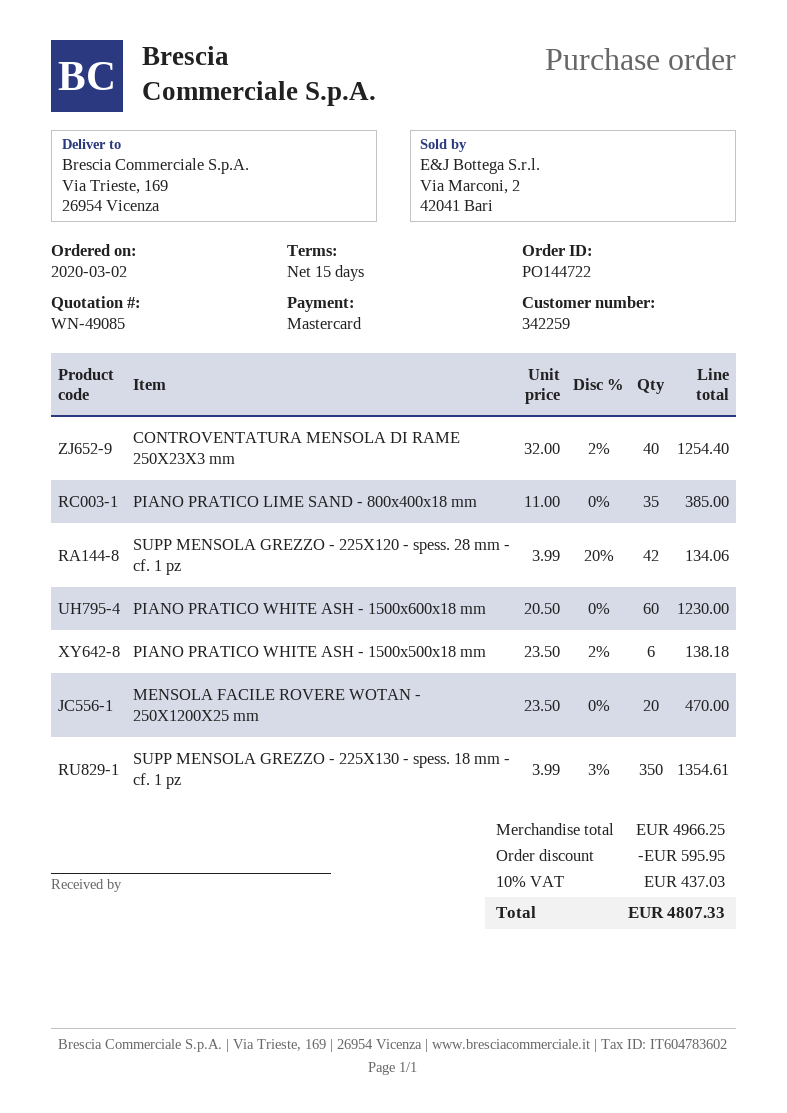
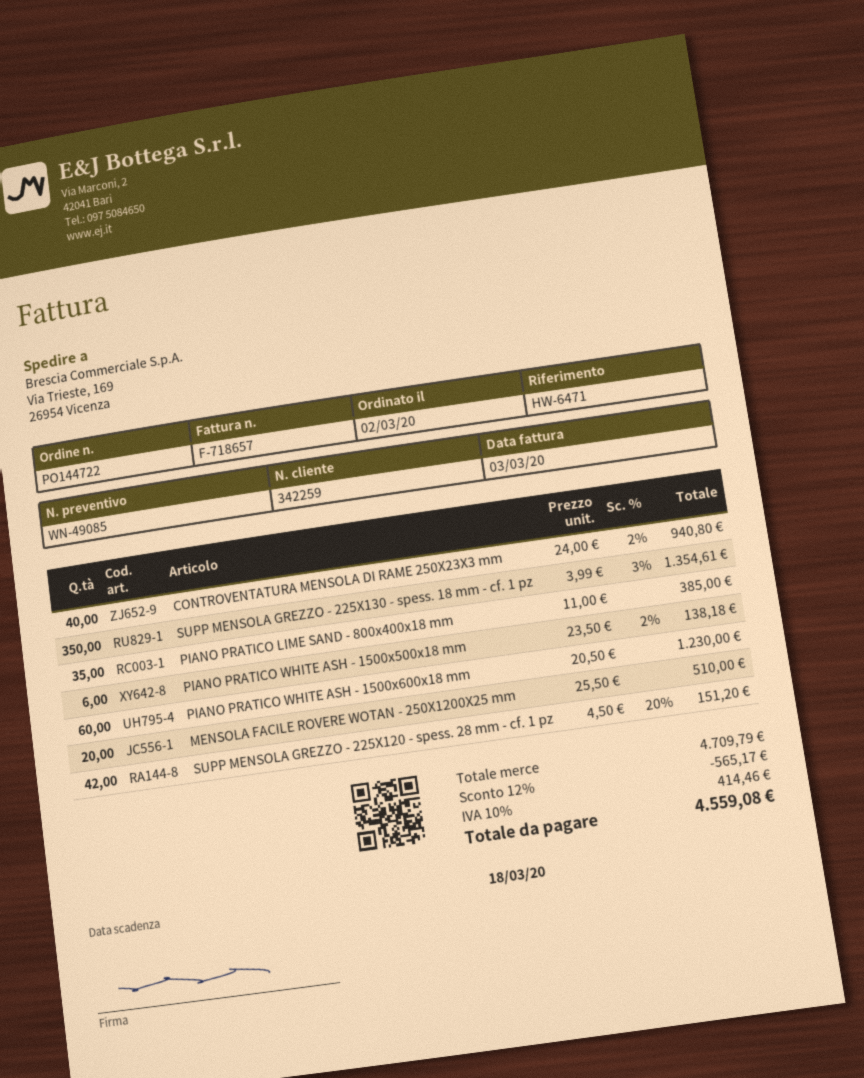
CONTROVENTATURA MENSOLA DI RAME 250X23X3 mm: 40 x 32.00 - 2% = 1254.40 -> 40 x 24.00 - 2% = 940.80
SUPP MENSOLA GREZZO - 225X120 - spess. 28 mm - cf. 1 pz: 42 x 3.99 - 20% = 134.06 -> 42 x 4.50 - 20% = 151.20
MENSOLA FACILE ROVERE WOTAN - 250X1200X25 mm: 20 x 23.50 = 470.00 -> 20 x 25.50 = 510.00
subtotal: 4966.25 -> 4709.79
discount: 595.95 -> 565.17
tax: 10% = 437.03 -> 10% = 414.46
total: 4807.33 -> 4559.08

